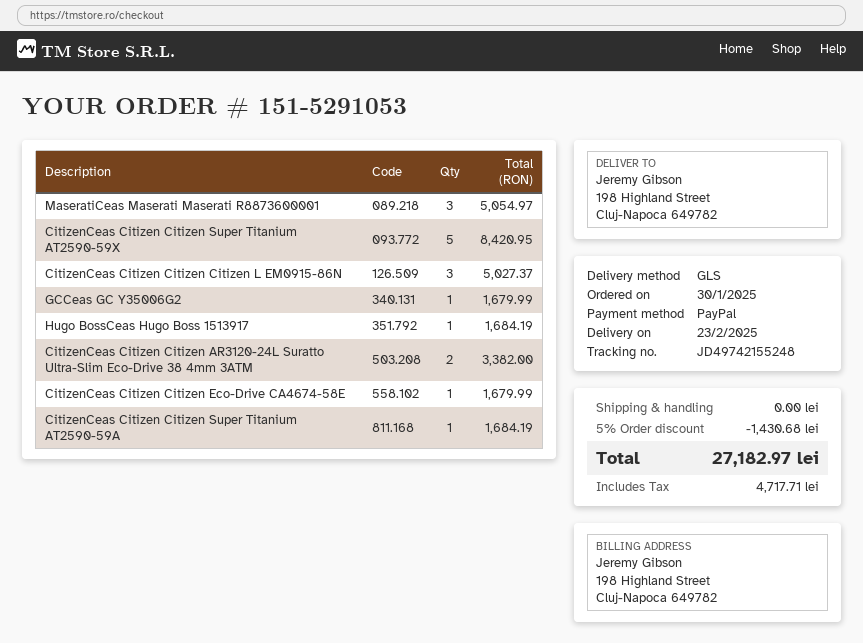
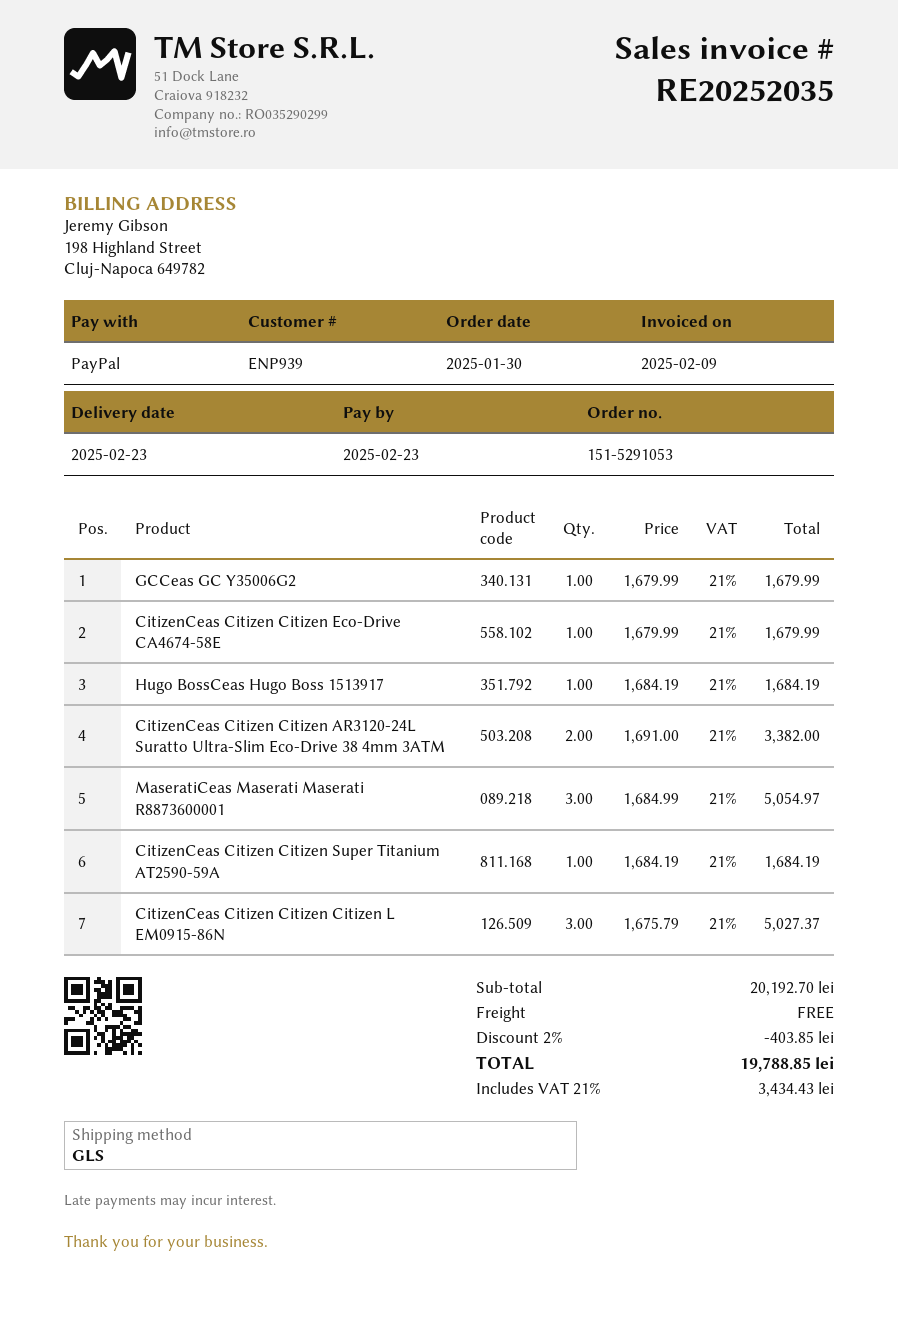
CitizenCeas Citizen Citizen Super Titanium AT2590-59X: 5 for 8420.95 -> none
discount: 5% = 1430.68 -> 2% = 403.85
tax: 4717.71 -> 3434.43
total: 27182.97 -> 19788.85

